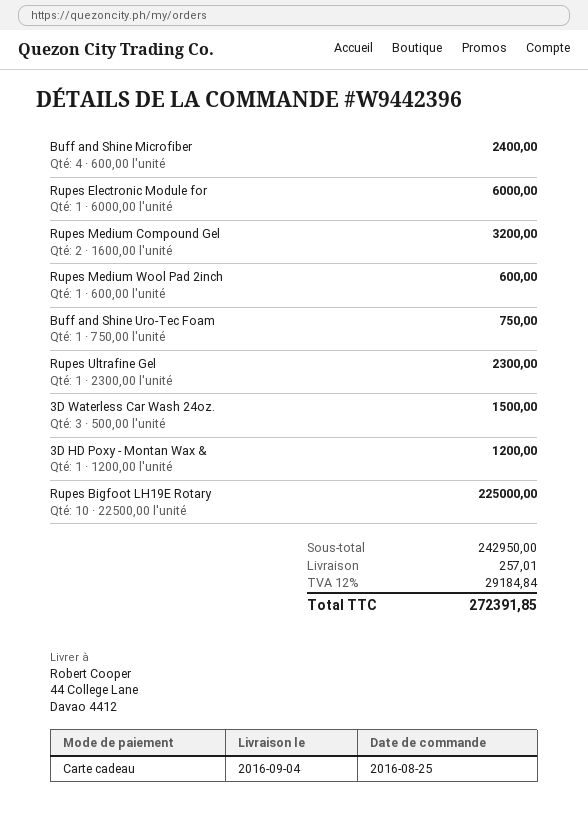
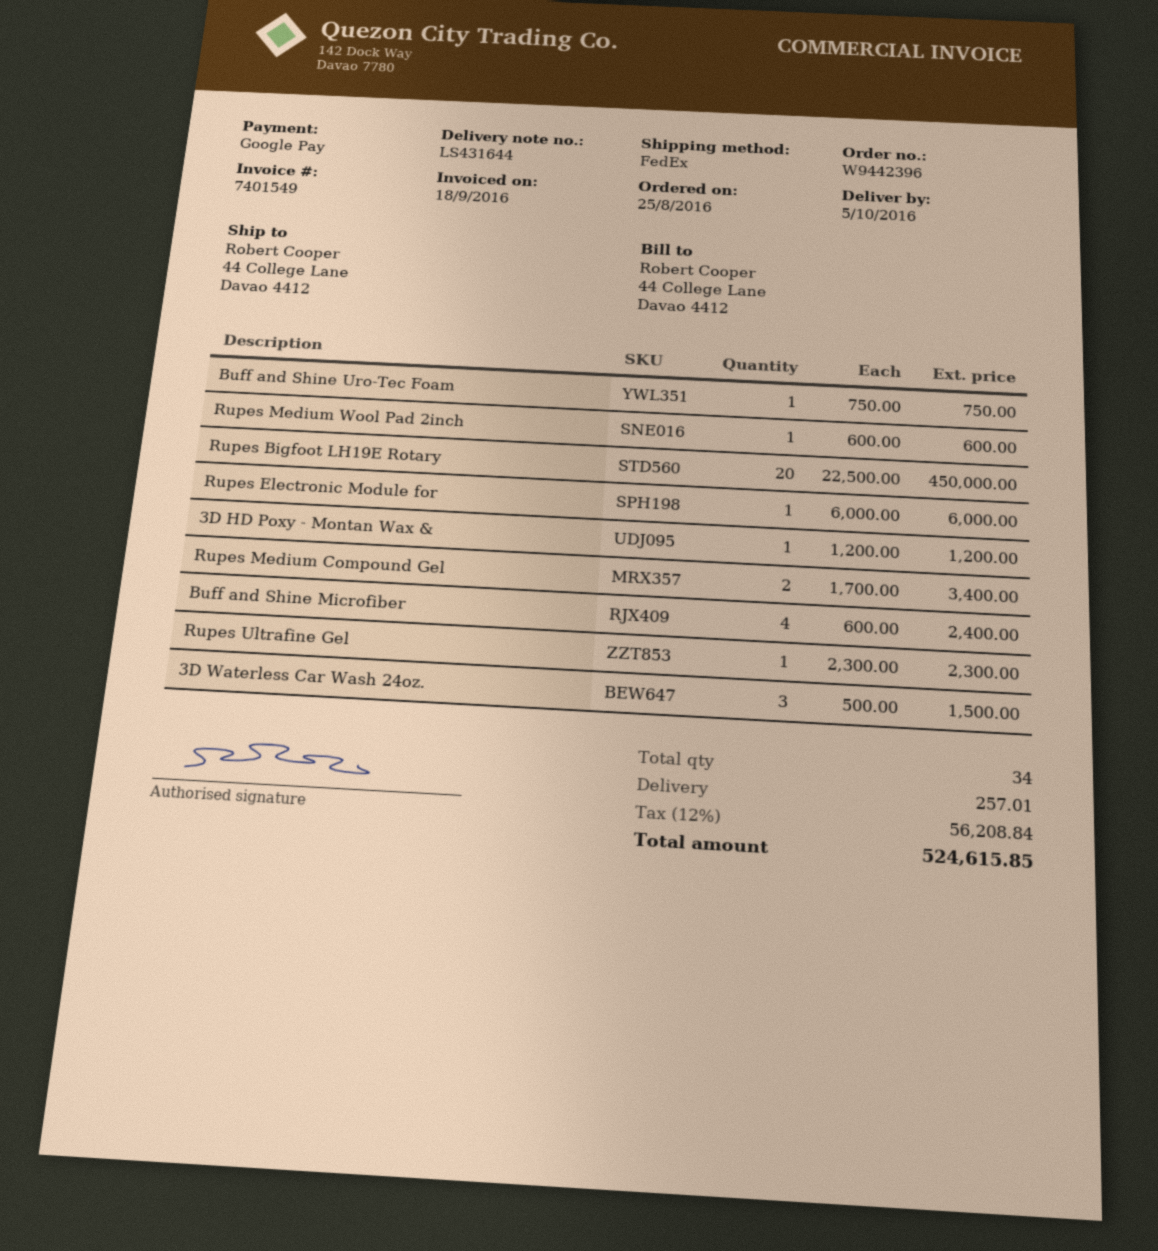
delivery date: 2016-09-04 -> 2016-10-05
payment method: gift card -> Google Pay
Rupes Medium Compound Gel: 2 x 1600.00 = 3200.00 -> 2 x 1700.00 = 3400.00
Rupes Bigfoot LH19E Rotary: 10 x 22500.00 = 225000.00 -> 20 x 22500.00 = 450000.00
tax: 12% = 29184.84 -> 12% = 56208.84
total: 272391.85 -> 524615.85

